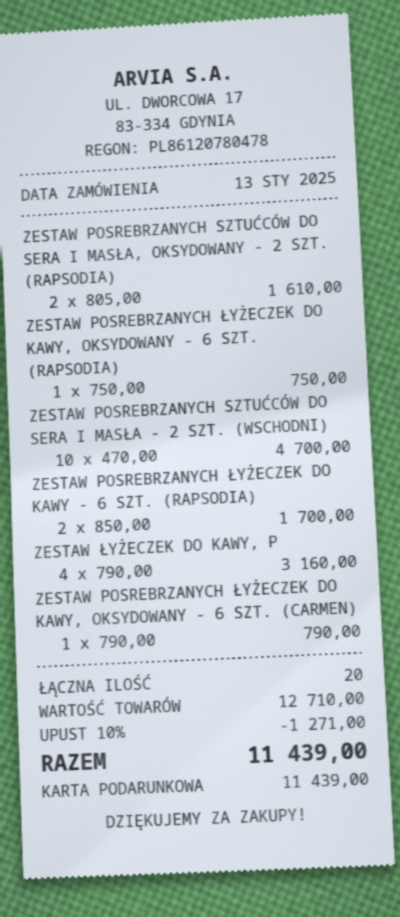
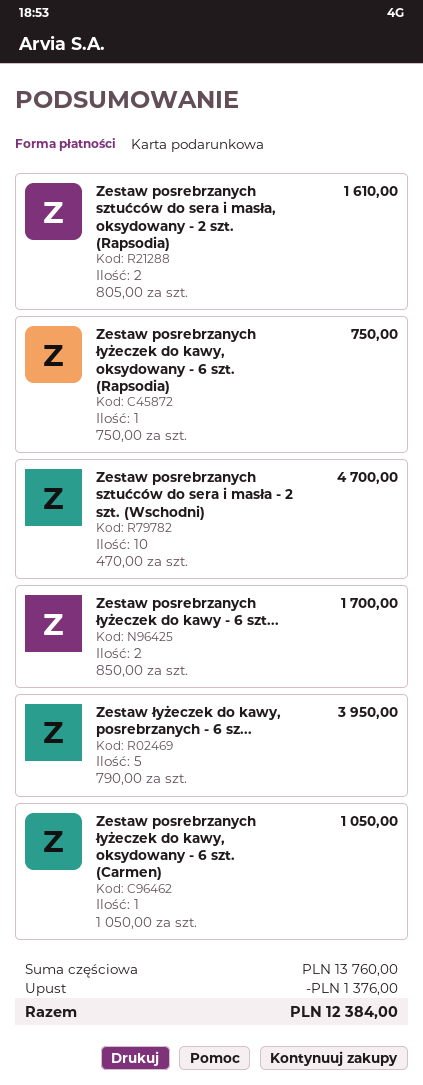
ZESTAW ŁYŻECZEK DO KAWY, P: 4 x 790.00 = 3160.00 -> 5 x 790.00 = 3950.00
ZESTAW POSREBRZANYCH ŁYŻECZEK DO KAWY, OKSYDOWANY - 6 SZT. (CARMEN): 1 x 790.00 = 790.00 -> 1 x 1050.00 = 1050.00
subtotal: 12710.00 -> 13760.00
discount: 1271.00 -> 1376.00
total: 11439.00 -> 12384.00

